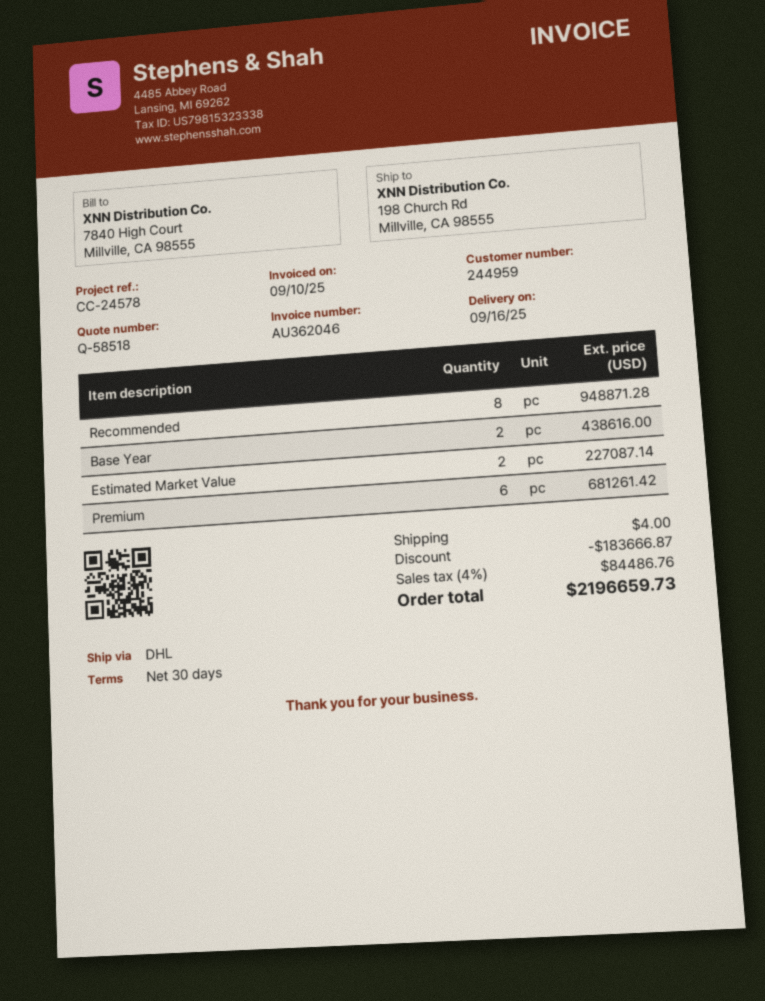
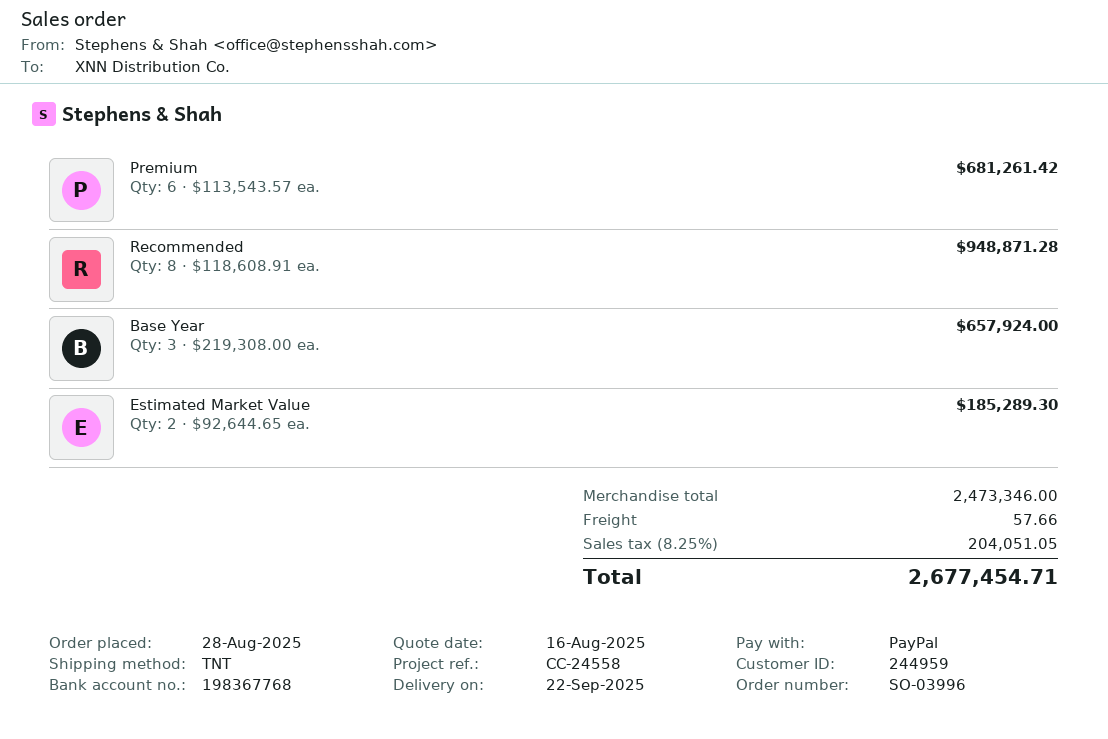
delivery date: 2025-09-16 -> 2025-09-22
reference: CC-24578 -> CC-24558
shipping method: DHL -> TNT
Base Year: 2 for 438616.00 -> 3 for 657924.00
Estimated Market Value: 2 for 227087.14 -> 2 for 185289.30
discount: 183666.87 -> none
shipping: 4.00 -> 57.66
tax: 4% = 84486.76 -> 8.25% = 204051.05
total: 2196659.73 -> 2677454.71

